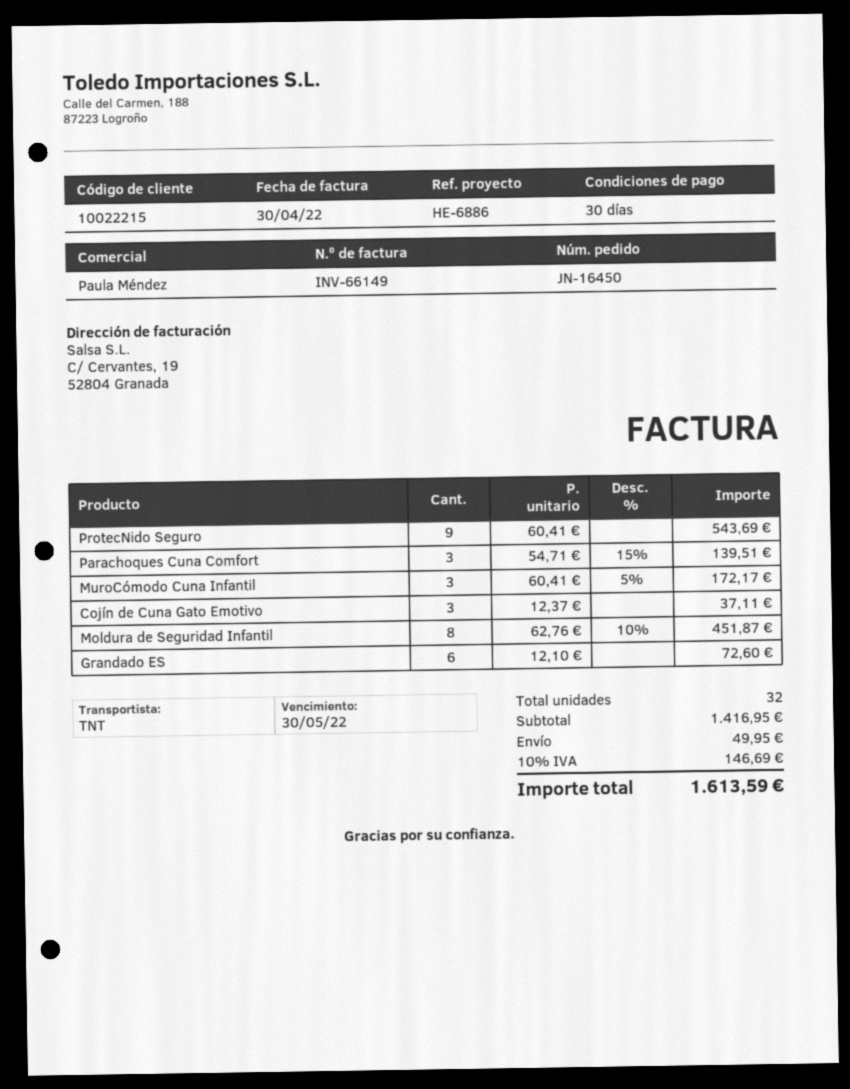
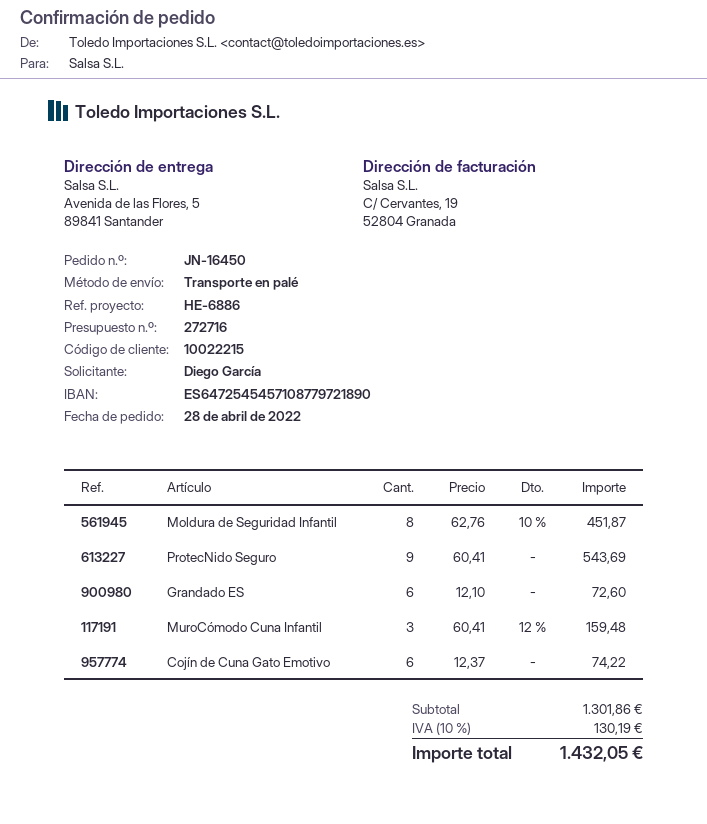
shipping method: TNT -> pallet freight
Parachoques Cuna Comfort: 3 x 54.71 - 15% = 139.51 -> none
MuroCómodo Cuna Infantil: 3 x 60.41 - 5% = 172.17 -> 3 x 60.41 - 12% = 159.48
Cojín de Cuna Gato Emotivo: 3 x 12.37 = 37.11 -> 6 x 12.37 = 74.22
subtotal: 1416.95 -> 1301.86
shipping: 49.95 -> none
tax: 10% = 146.69 -> 10% = 130.19
total: 1613.59 -> 1432.05

